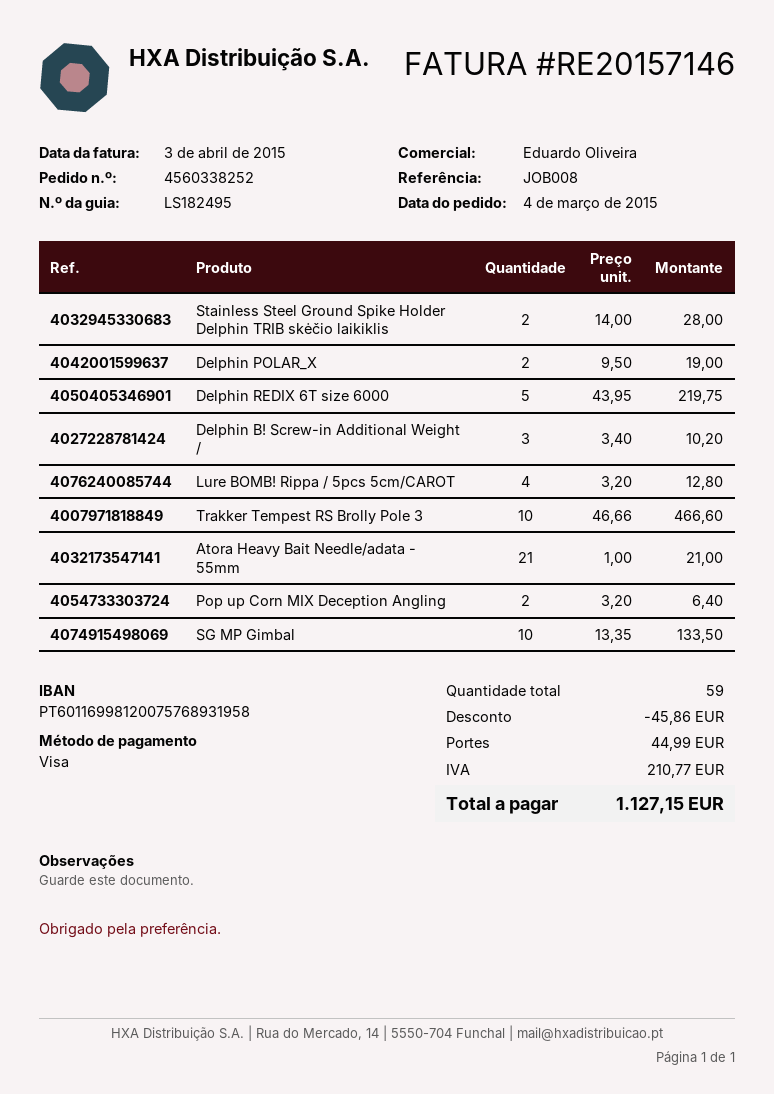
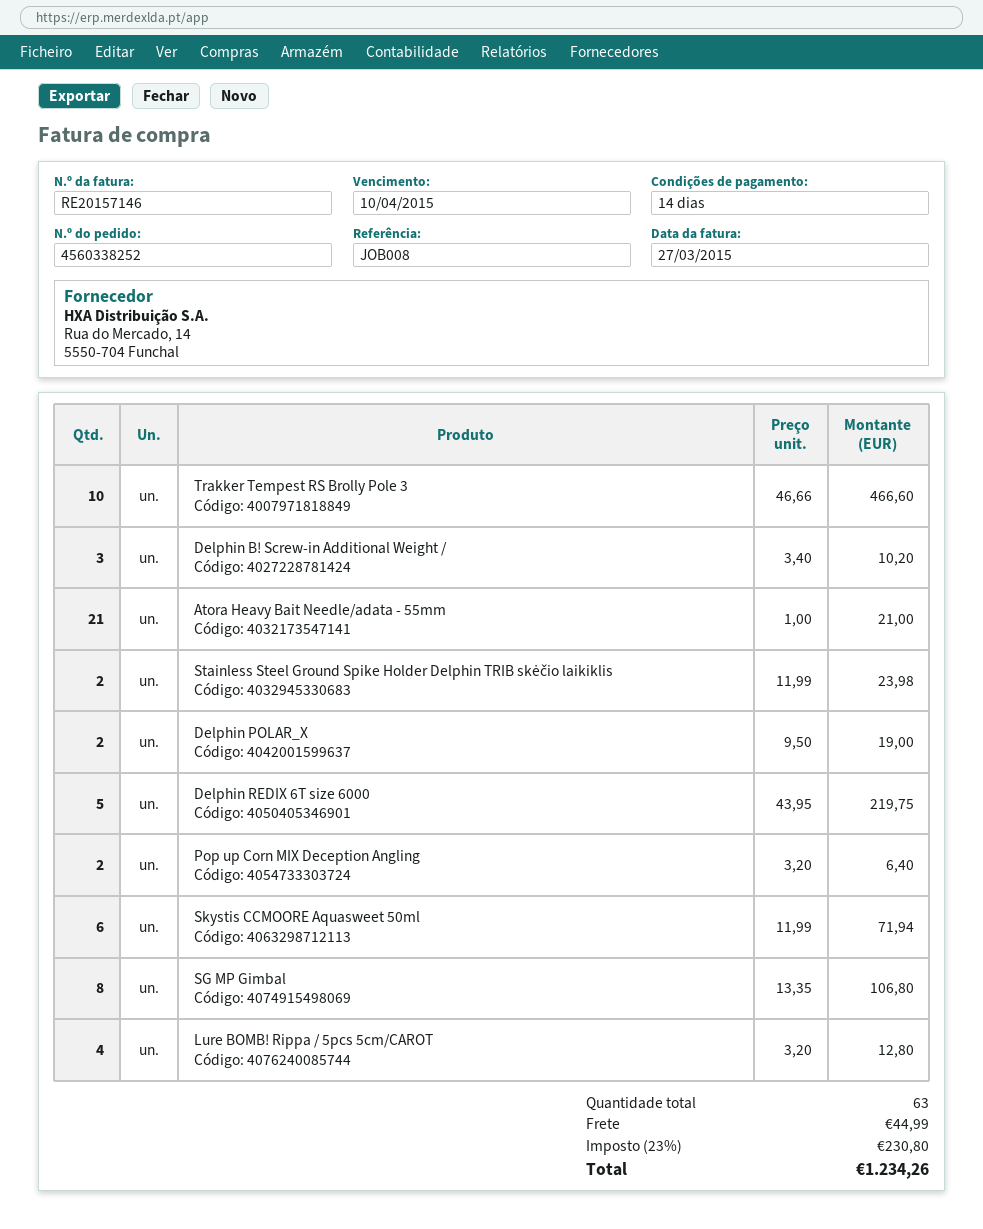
invoice date: 2015-04-03 -> 2015-03-27
Stainless Steel Ground Spike Holder Delphin TRIB skėčio laikiklis: 2 x 14.00 = 28.00 -> 2 x 11.99 = 23.98
SG MP Gimbal: 10 x 13.35 = 133.50 -> 8 x 13.35 = 106.80
Skystis CCMOORE Aquasweet 50ml: none -> 6 x 11.99 = 71.94
total quantity: 59 -> 63
discount: 45.86 -> none
tax: 210.77 -> 230.80
total: 1127.15 -> 1234.26

